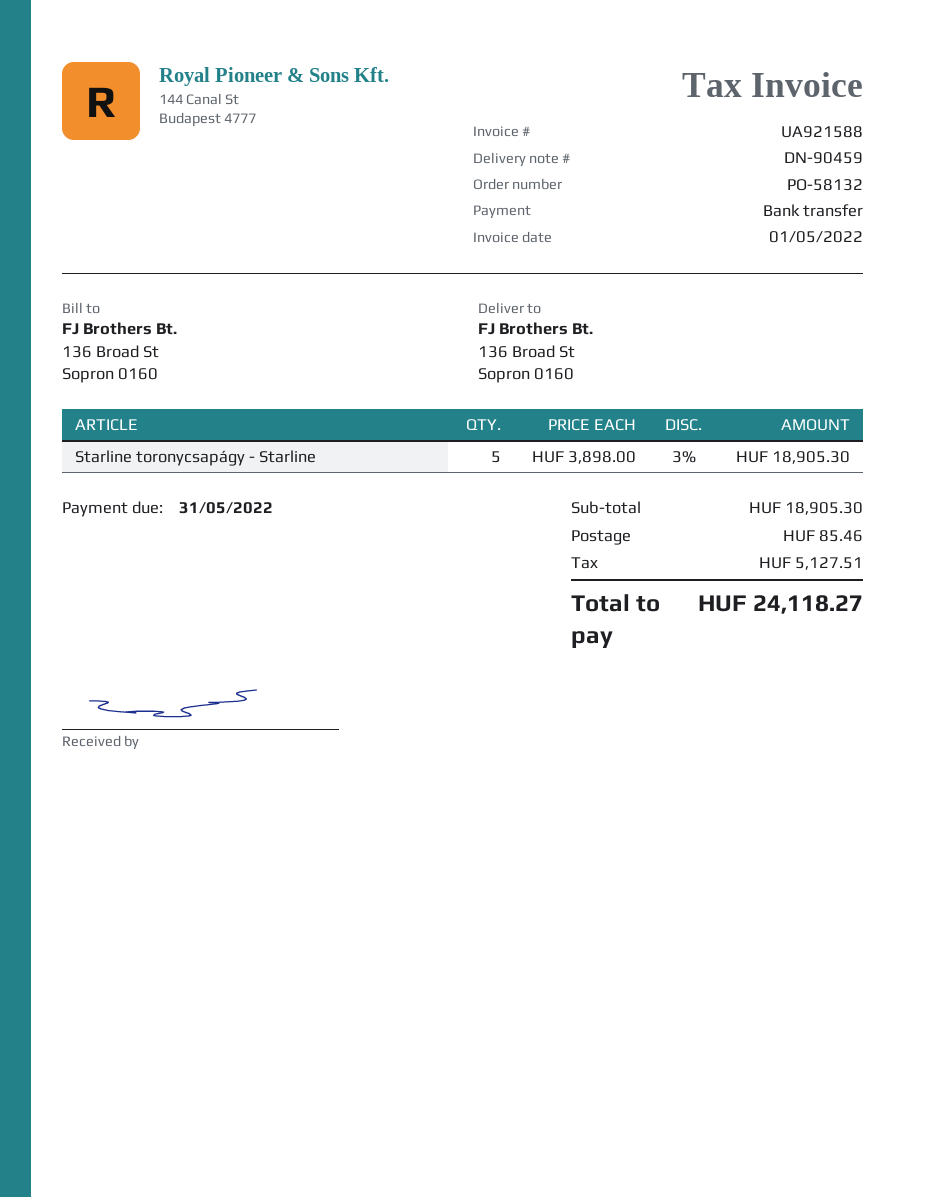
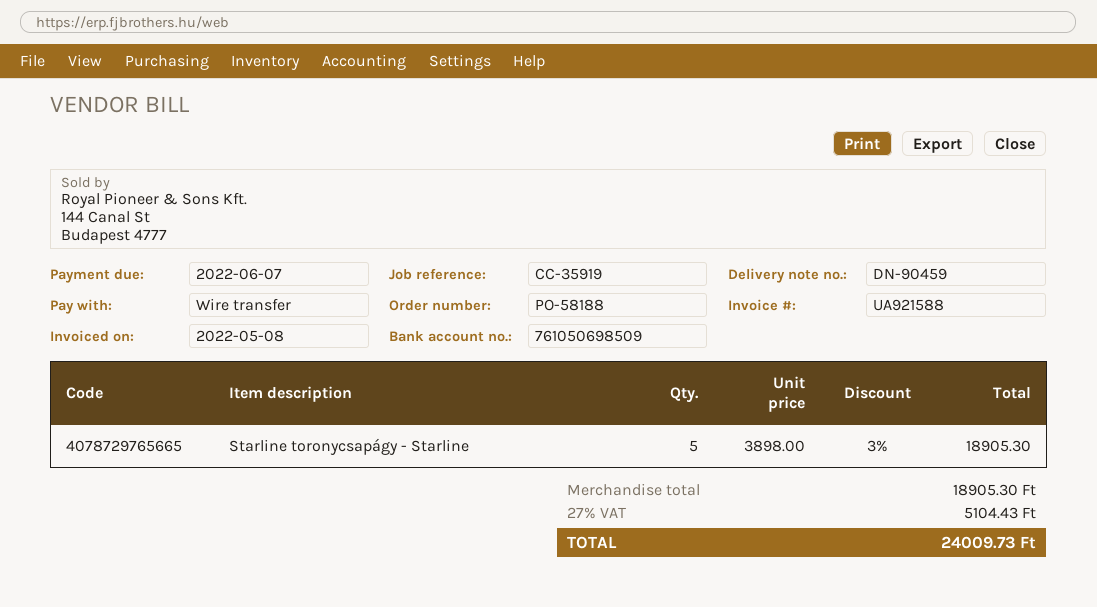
order number: PO-58132 -> PO-58188
invoice date: 2022-05-01 -> 2022-05-08
due date: 2022-05-31 -> 2022-06-07
shipping: 85.46 -> none
tax: 5127.51 -> 5104.43
total: 24118.27 -> 24009.73

